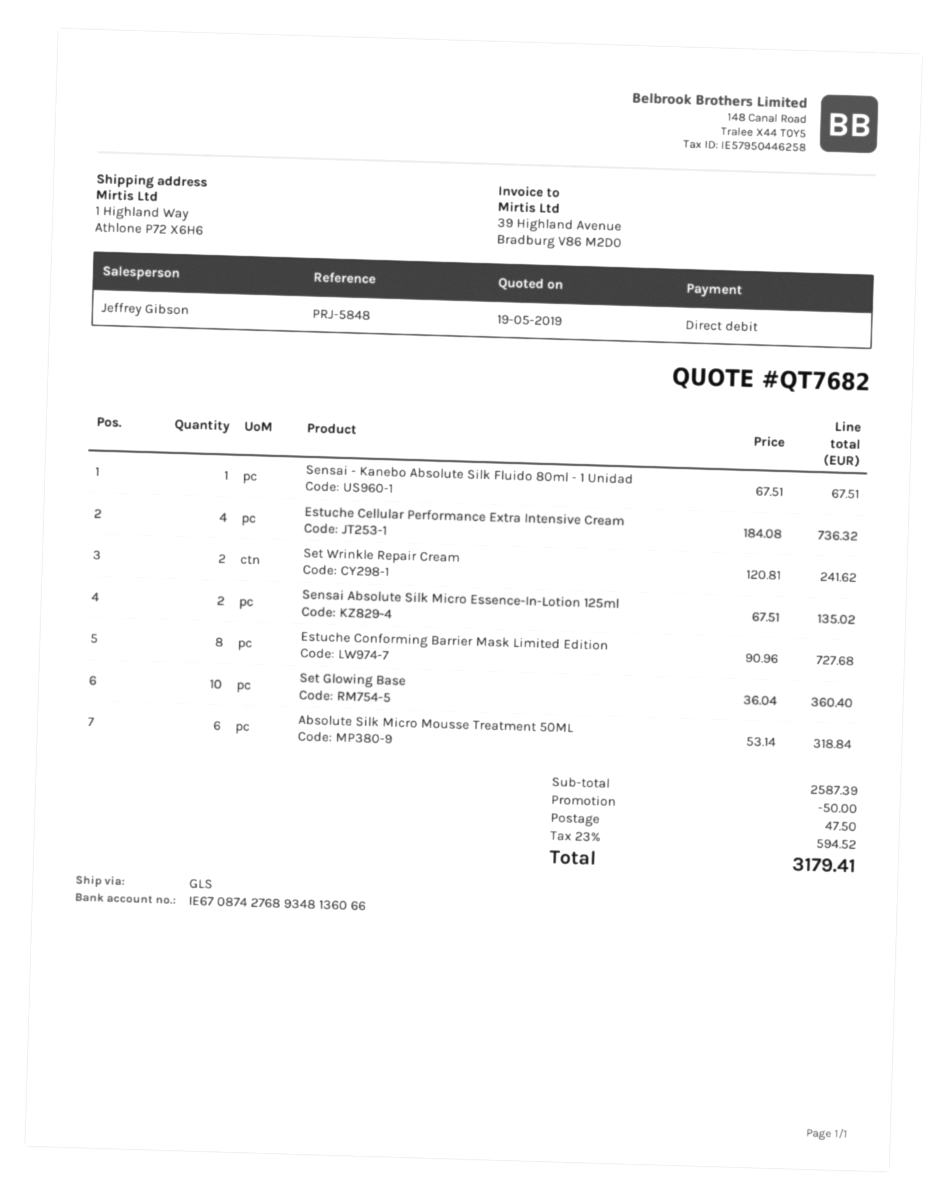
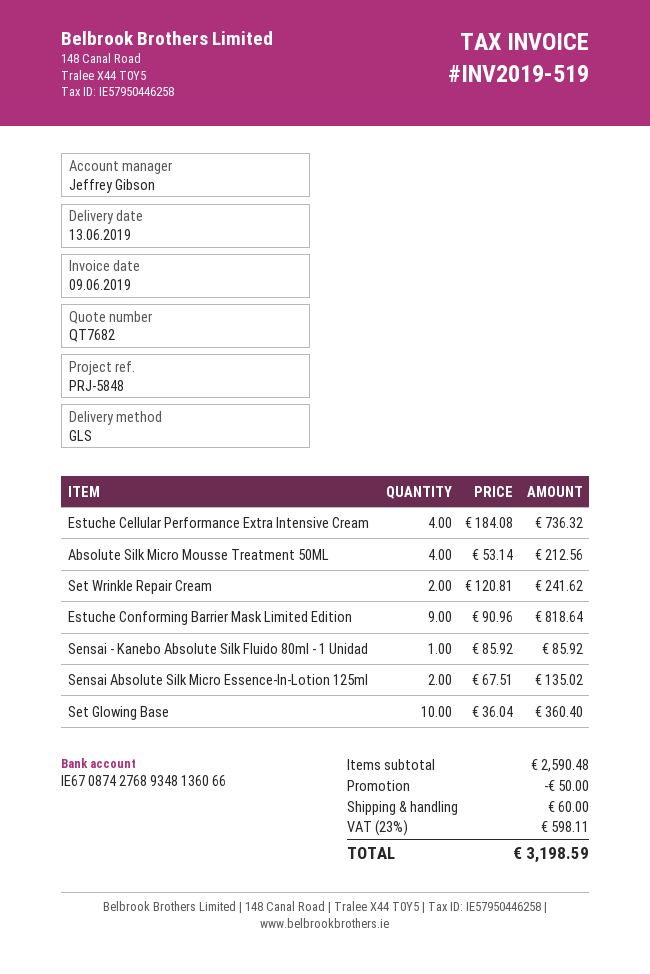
Sensai - Kanebo Absolute Silk Fluido 80ml - 1 Unidad: 1 x 67.51 = 67.51 -> 1 x 85.92 = 85.92
Estuche Conforming Barrier Mask Limited Edition: 8 x 90.96 = 727.68 -> 9 x 90.96 = 818.64
Absolute Silk Micro Mousse Treatment 50ML: 6 x 53.14 = 318.84 -> 4 x 53.14 = 212.56
subtotal: 2587.39 -> 2590.48
shipping: 47.50 -> 60.00
tax: 23% = 594.52 -> 23% = 598.11
total: 3179.41 -> 3198.59

